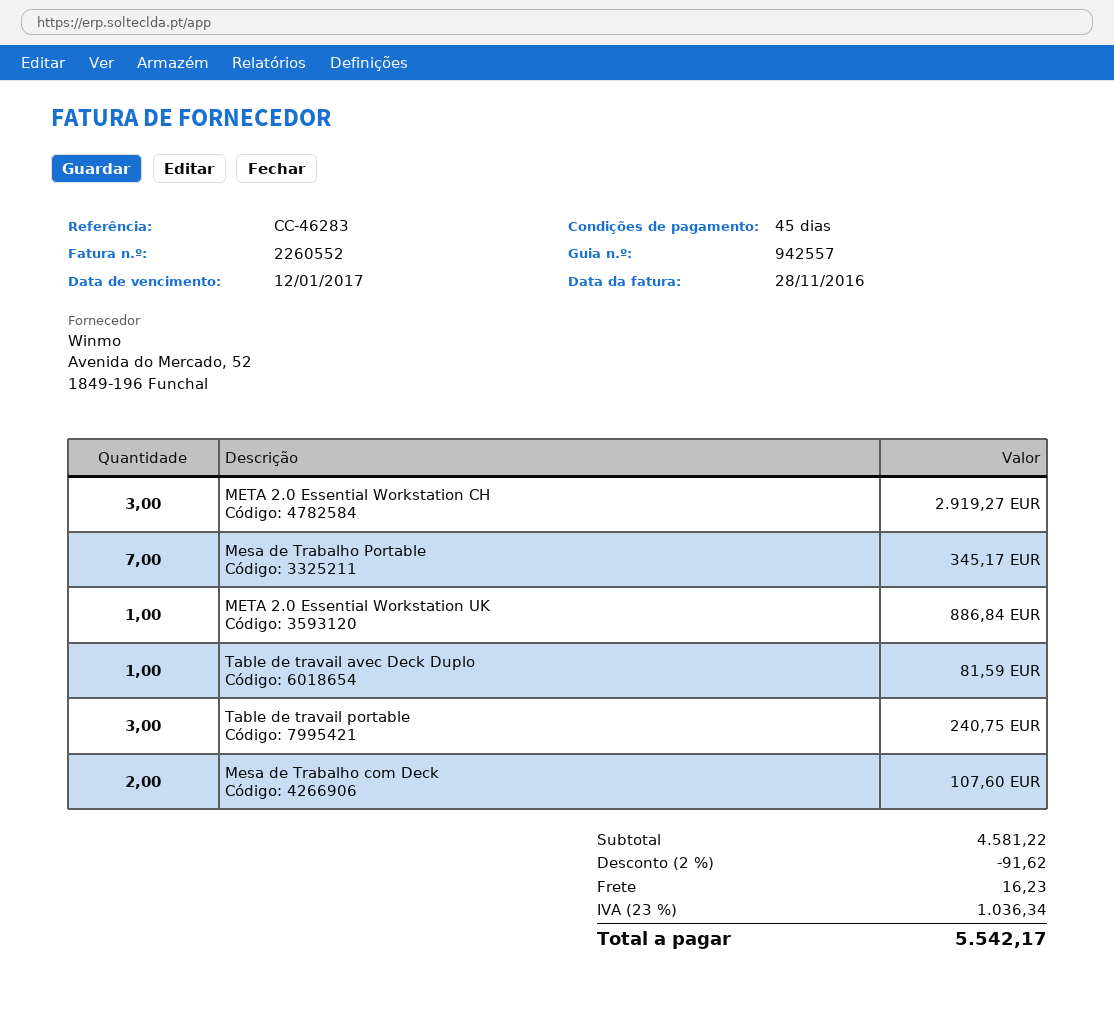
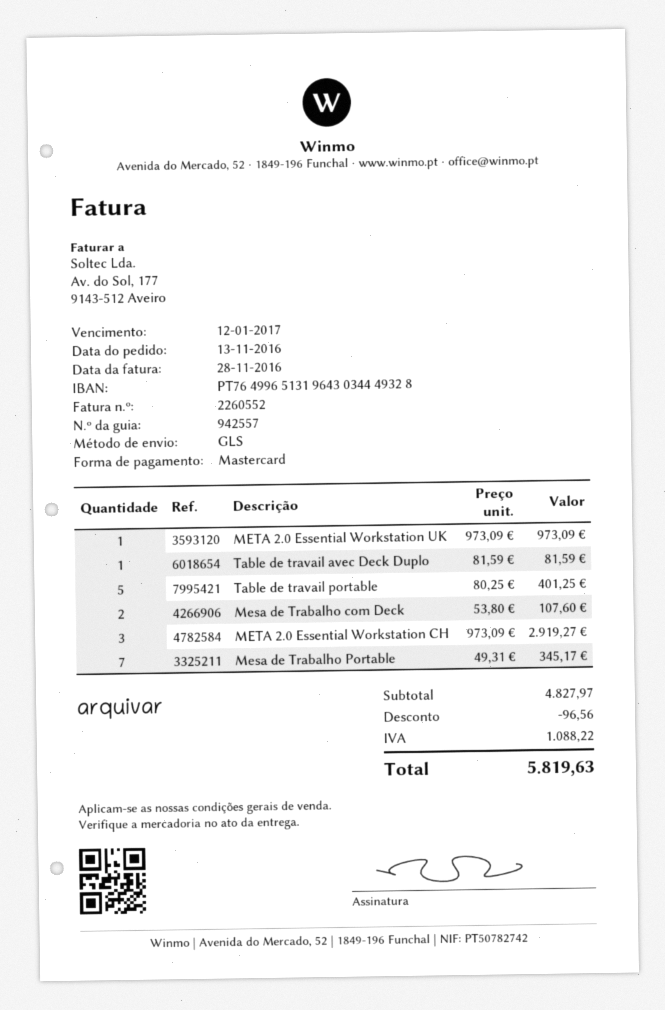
META 2.0 Essential Workstation UK: 1 for 886.84 -> 1 for 973.09
Table de travail portable: 3 for 240.75 -> 5 for 401.25
subtotal: 4581.22 -> 4827.97
discount: 91.62 -> 96.56
shipping: 16.23 -> none
tax: 1036.34 -> 1088.22
total: 5542.17 -> 5819.63

